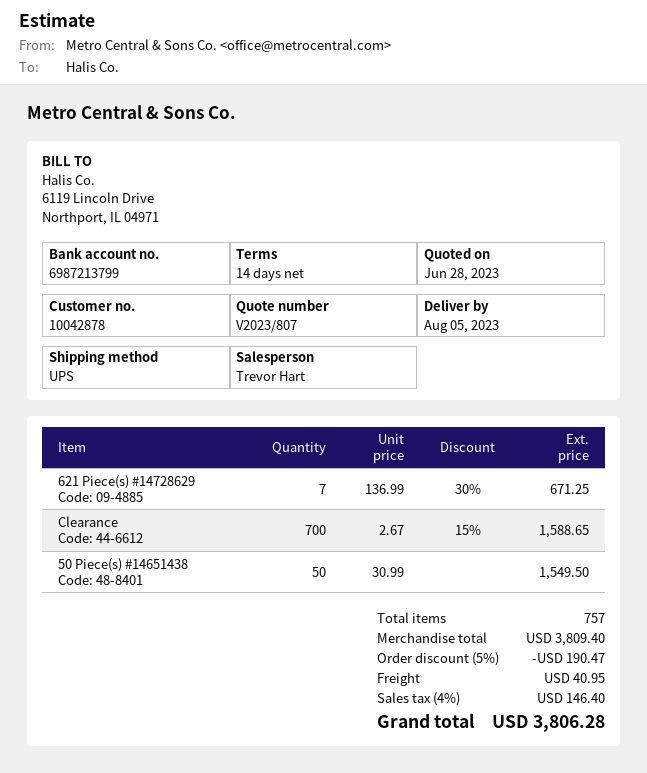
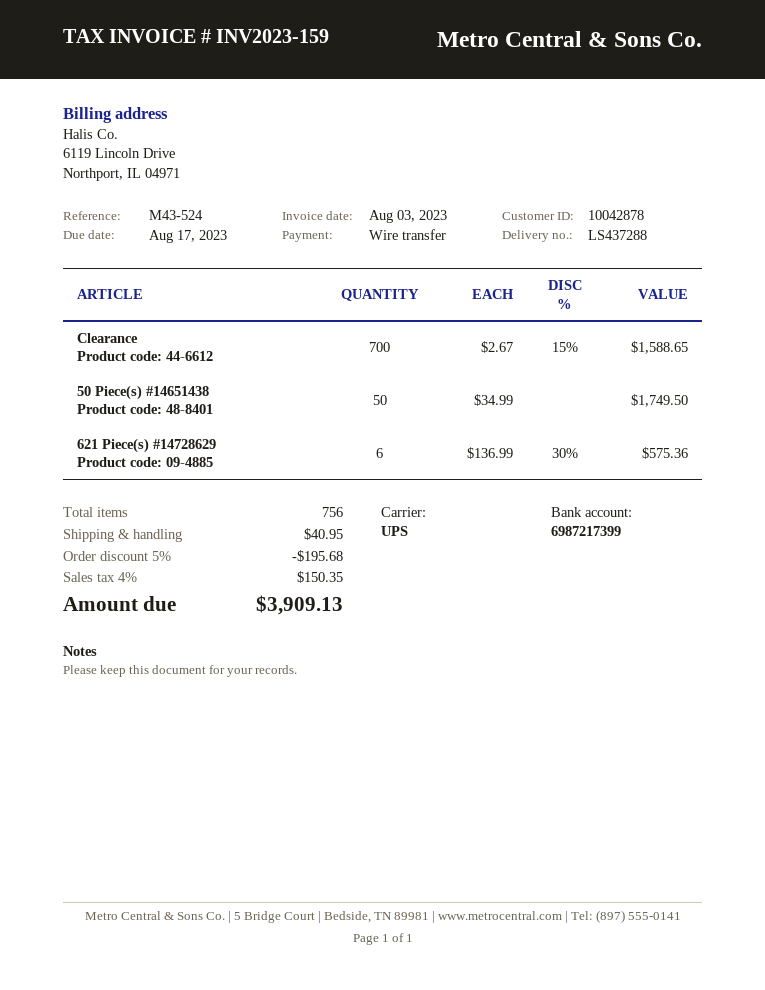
bank account: 6987213799 -> 6987217399
621 Piece(s) #14728629: 7 x 136.99 - 30% = 671.25 -> 6 x 136.99 - 30% = 575.36
50 Piece(s) #14651438: 50 x 30.99 = 1549.50 -> 50 x 34.99 = 1749.50
total quantity: 757 -> 756
discount: 5% = 190.47 -> 5% = 195.68
tax: 4% = 146.40 -> 4% = 150.35
total: 3806.28 -> 3909.13

